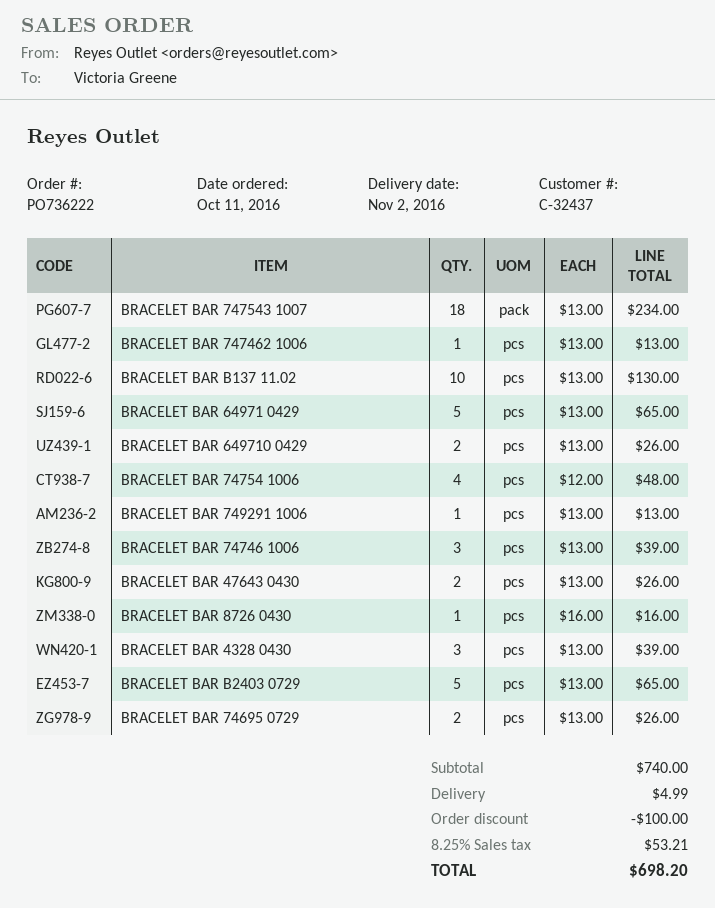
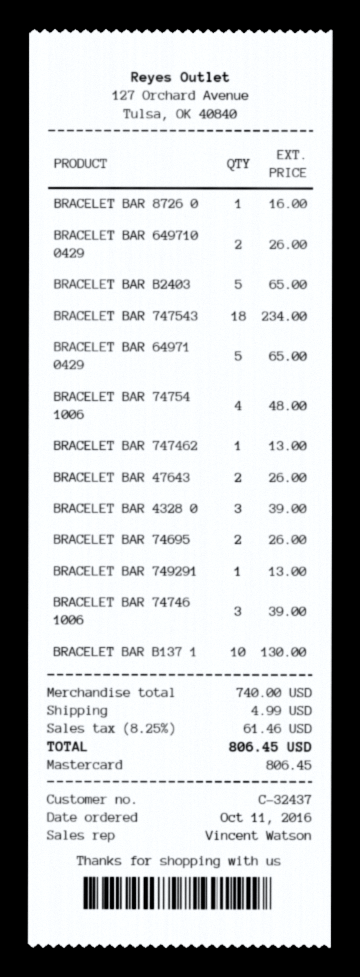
discount: 100.00 -> none
tax: 8.25% = 53.21 -> 8.25% = 61.46
total: 698.20 -> 806.45

